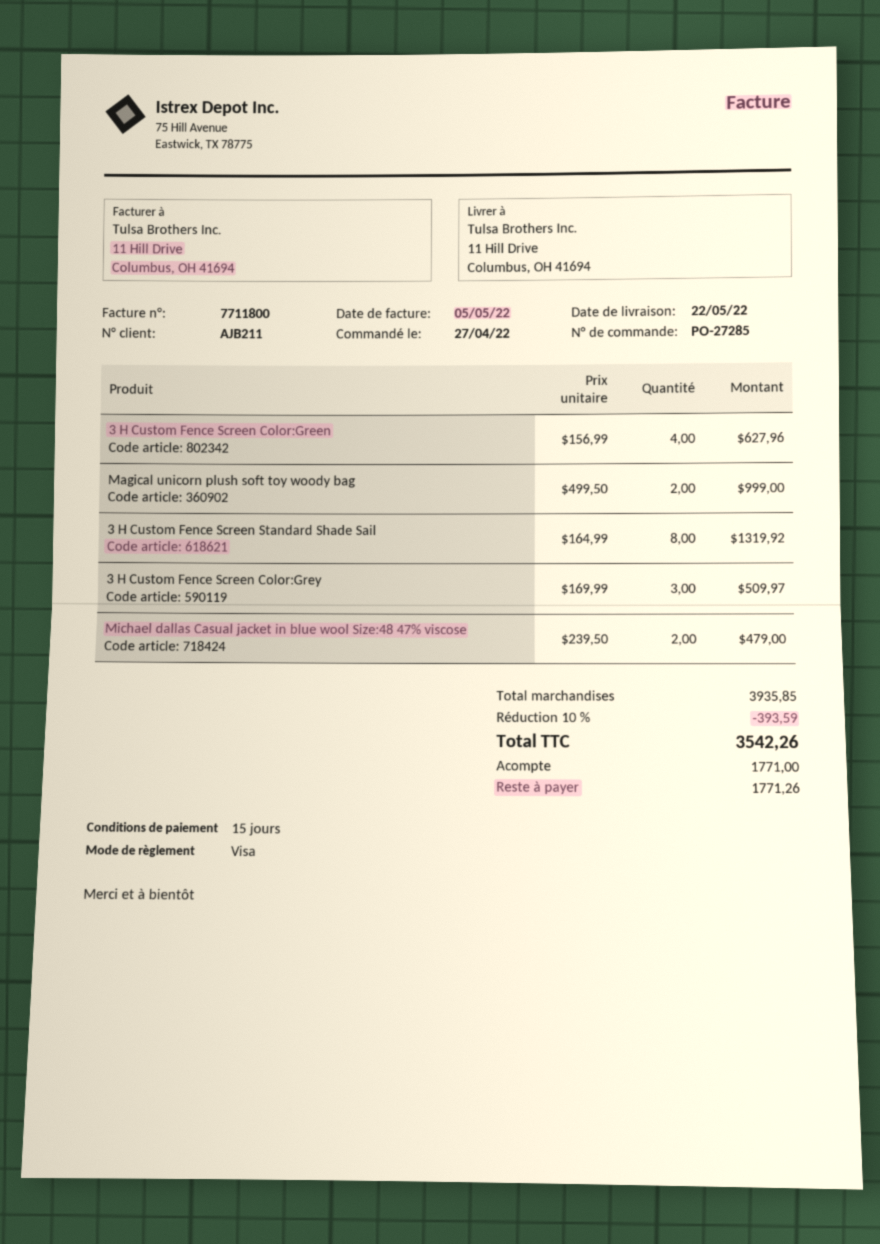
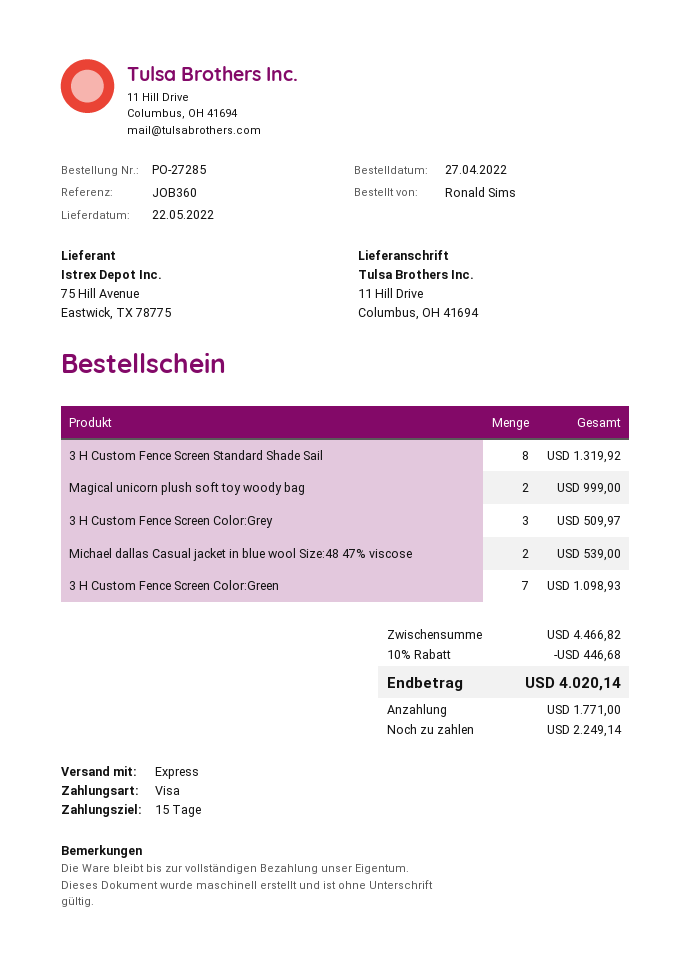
3 H Custom Fence Screen Color:Green: 4 for 627.96 -> 7 for 1098.93
Michael dallas Casual jacket in blue wool Size:48 47% viscose: 2 for 479.00 -> 2 for 539.00
subtotal: 3935.85 -> 4466.82
discount: 10% = 393.59 -> 10% = 446.68
total: 3542.26 -> 4020.14
balance: 1771.26 -> 2249.14

